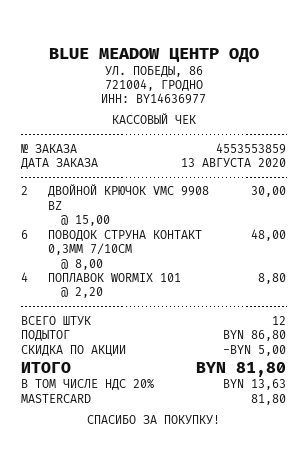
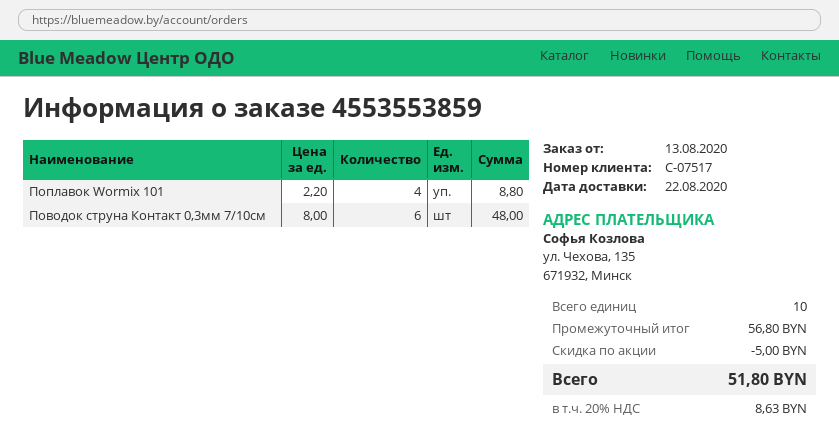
ДВОЙНОЙ КРЮЧОК VMC 9908 BZ: 2 x 15.00 = 30.00 -> none
total quantity: 12 -> 10
subtotal: 86.80 -> 56.80
tax: 20% = 13.63 -> 20% = 8.63
total: 81.80 -> 51.80

